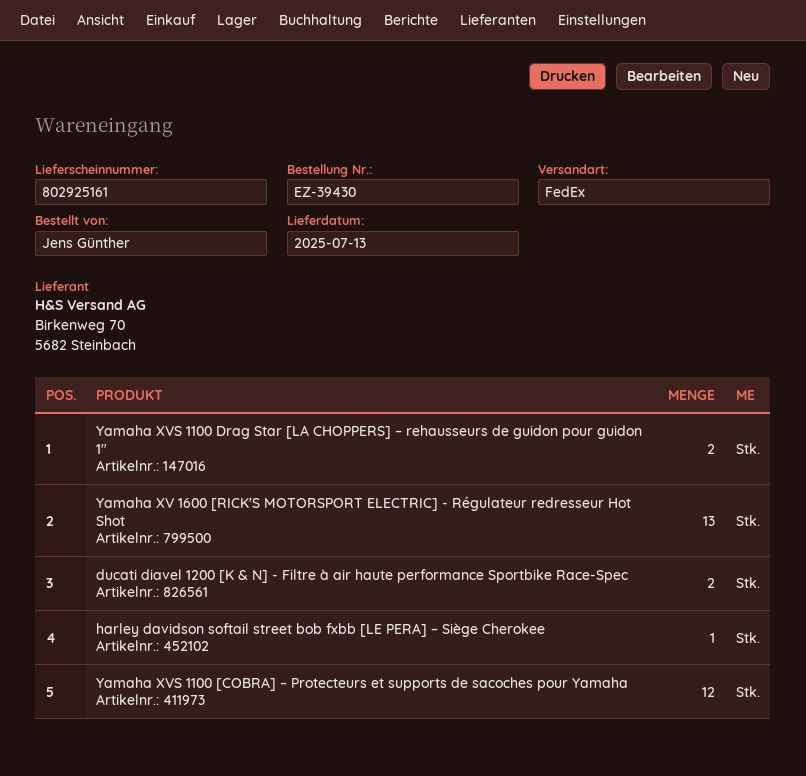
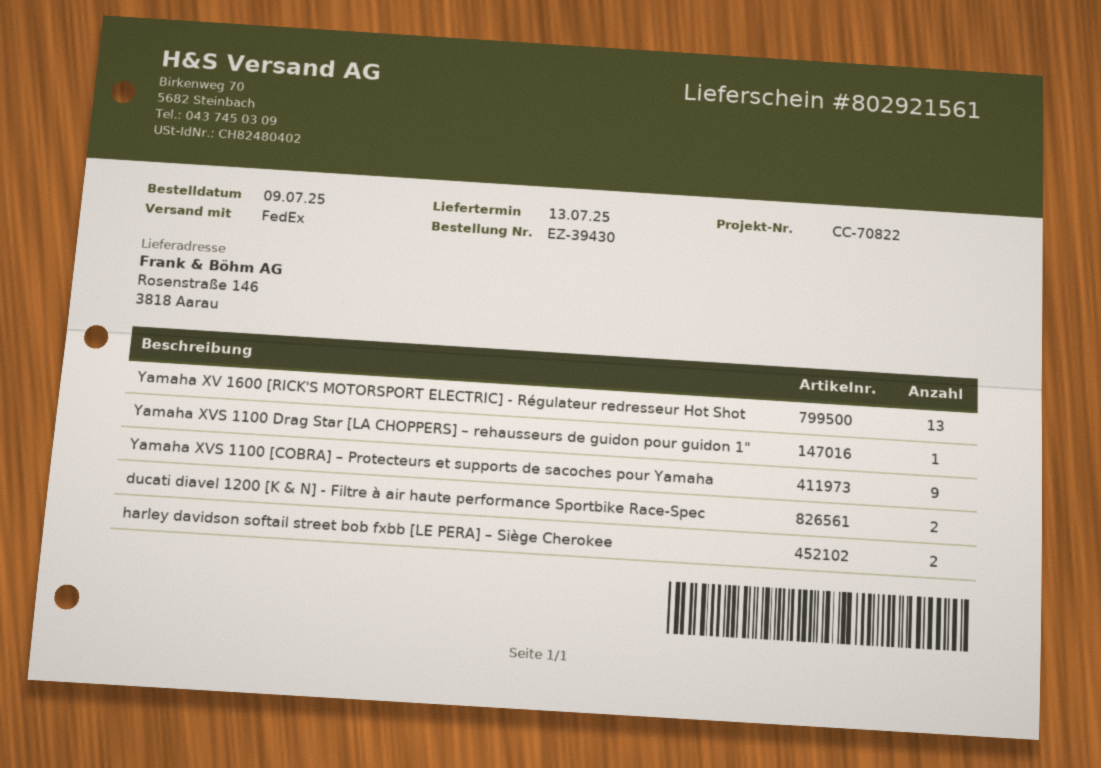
delivery note number: 802925161 -> 802921561
Yamaha XVS 1100 Drag Star [LA CHOPPERS] – rehausseurs de guidon pour guidon 1": 2 -> 1
harley davidson softail street bob fxbb [LE PERA] – Siège Cherokee: 1 -> 2
Yamaha XVS 1100 [COBRA] – Protecteurs et supports de sacoches pour Yamaha: 12 -> 9

